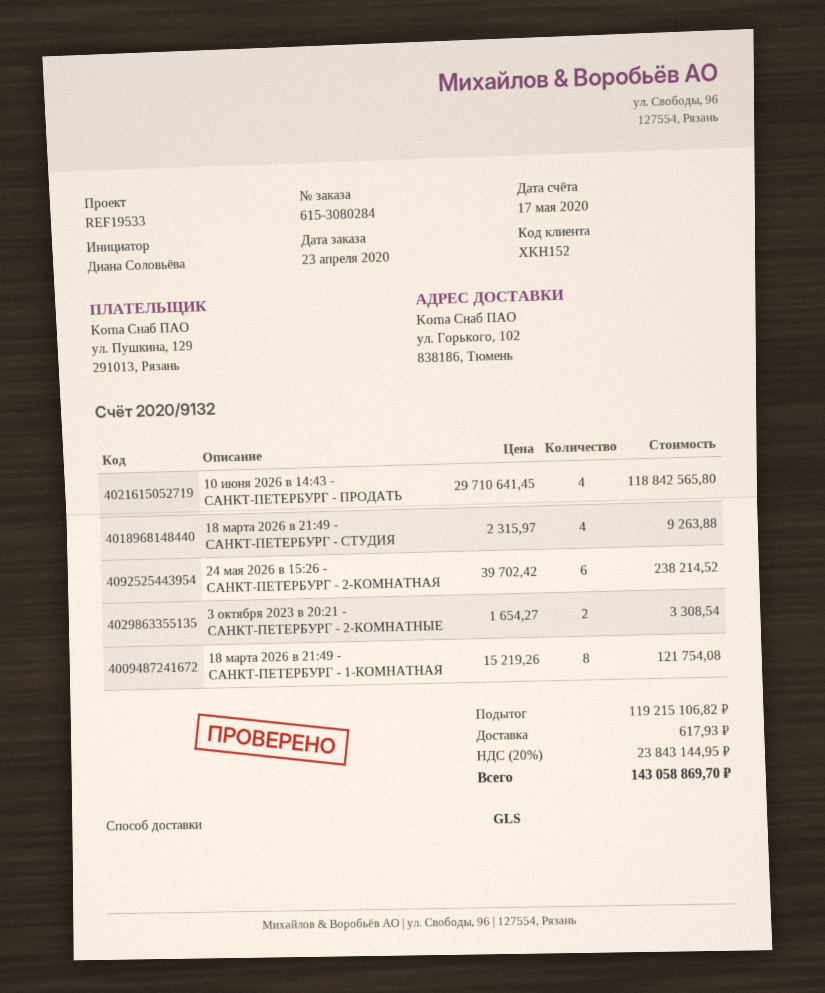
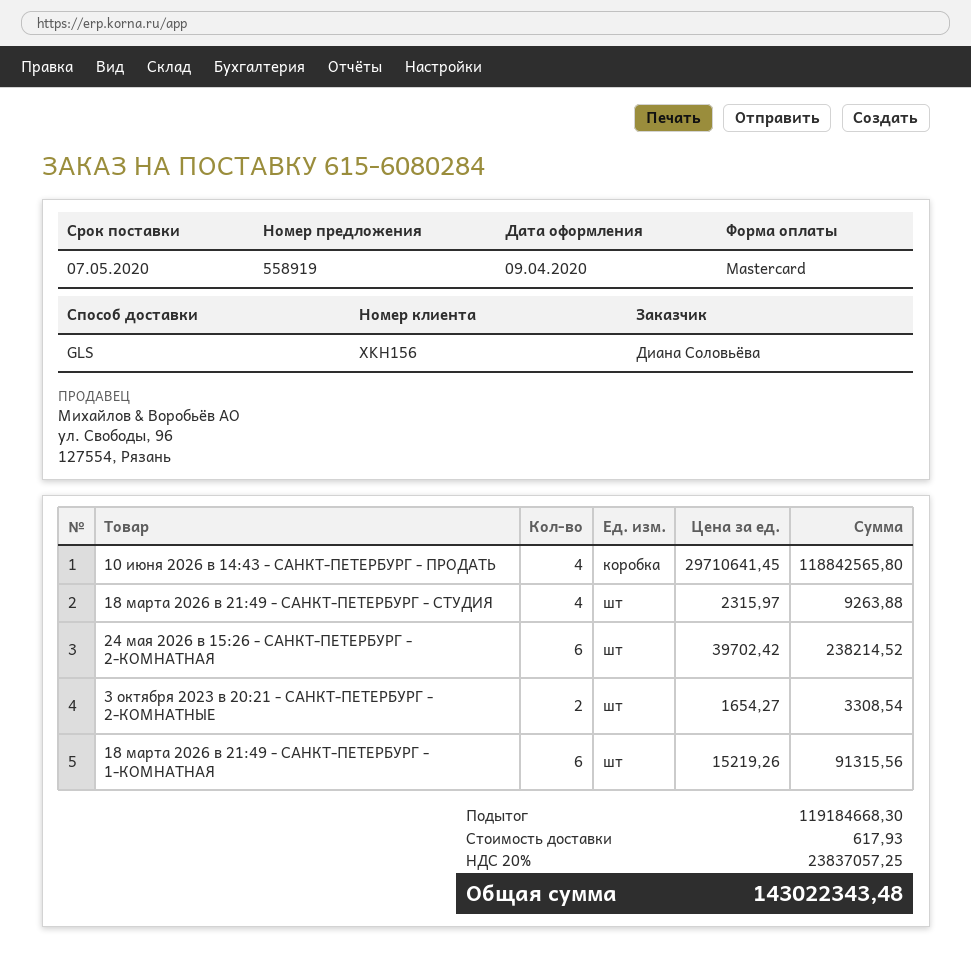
order number: 615-3080284 -> 615-6080284
order date: 2020-04-23 -> 2020-04-09
customer number: XKH152 -> XKH156
18 марта 2026 в 21:49 - САНКТ-ПЕТЕРБУРГ - 1-КОМНАТНАЯ: 8 x 15219.26 = 121754.08 -> 6 x 15219.26 = 91315.56
subtotal: 119215106.82 -> 119184668.30
tax: 20% = 23843144.95 -> 20% = 23837057.25
total: 143058869.70 -> 143022343.48

